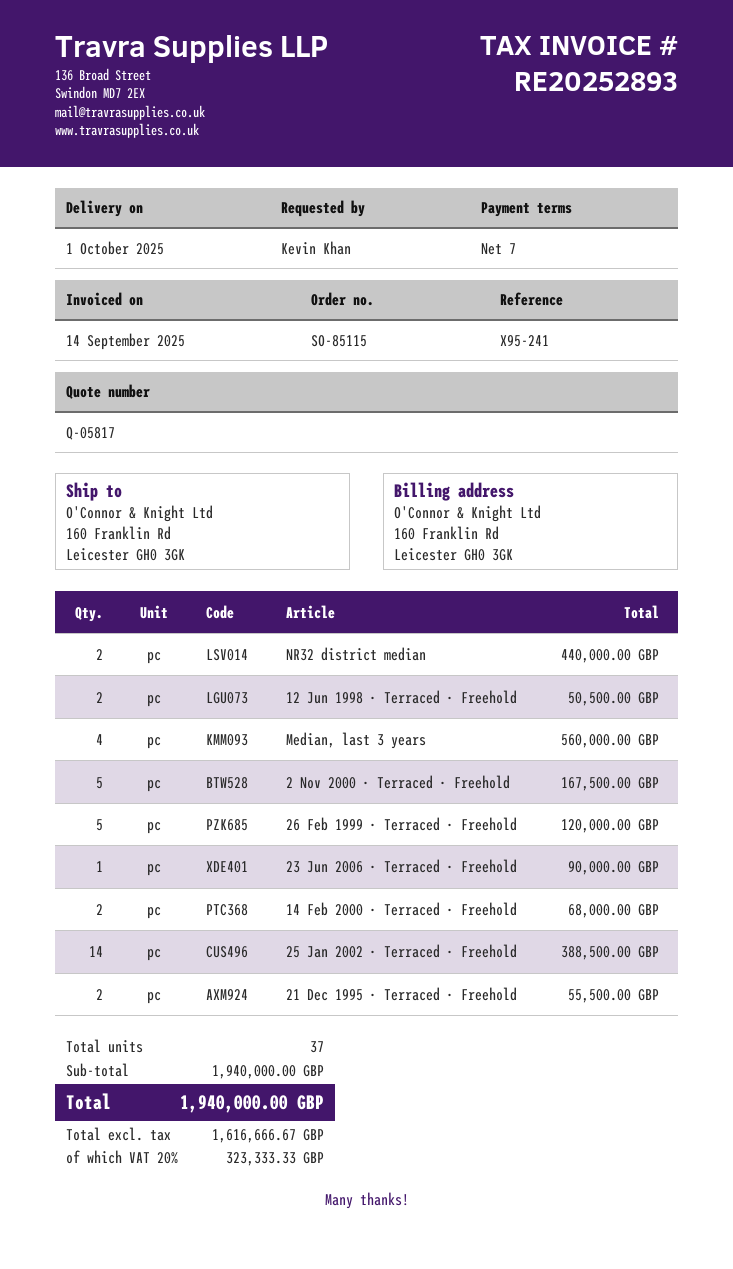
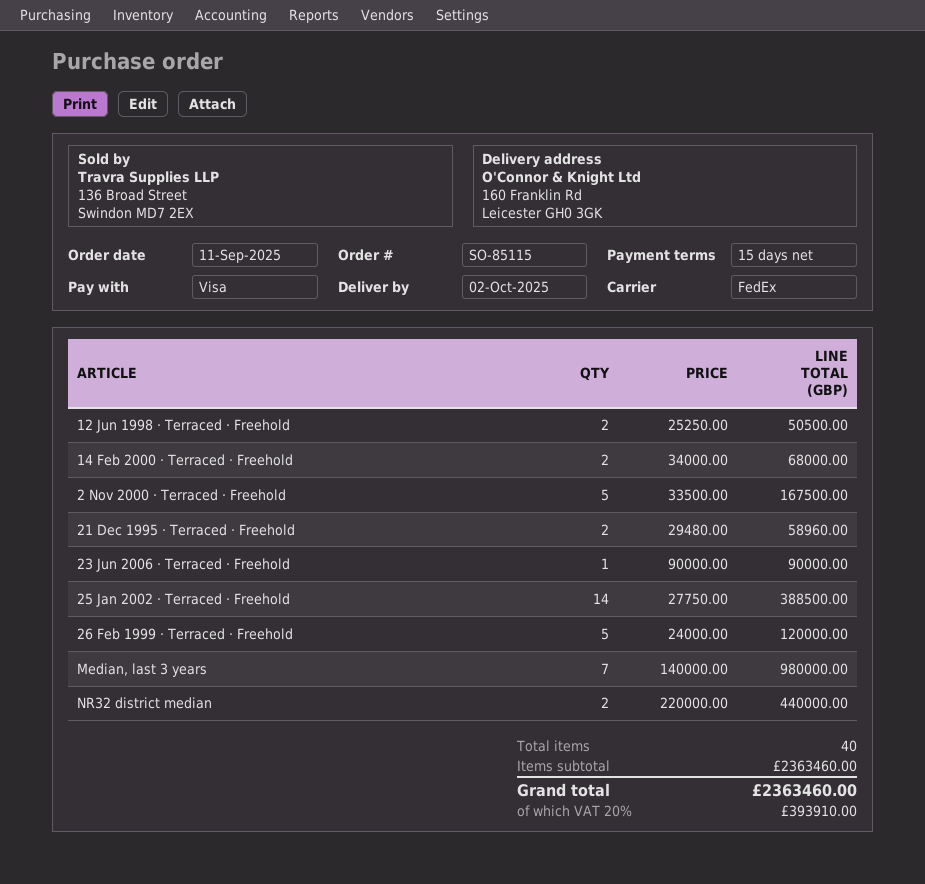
delivery date: 2025-10-01 -> 2025-10-02
payment terms: 7 days -> 15 days
Median, last 3 years: 4 for 560000.00 -> 7 for 980000.00
21 Dec 1995 · Terraced · Freehold: 2 for 55500.00 -> 2 for 58960.00
total quantity: 37 -> 40
subtotal: 1940000.00 -> 2363460.00
tax: 20% = 323333.33 -> 20% = 393910.00
total: 1940000.00 -> 2363460.00

